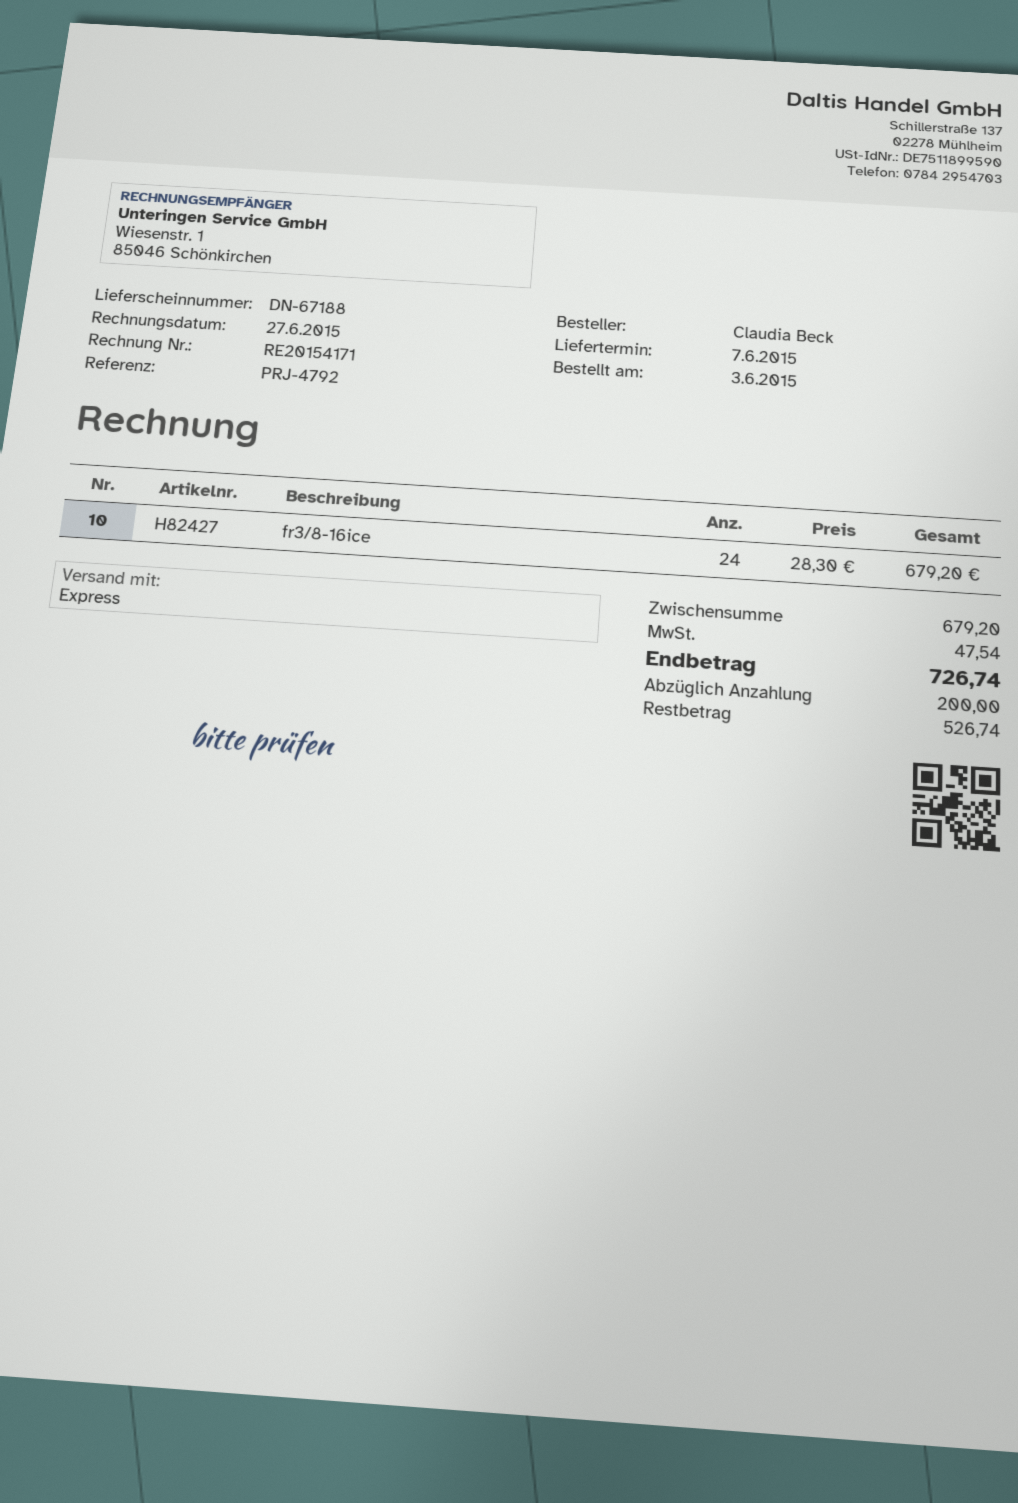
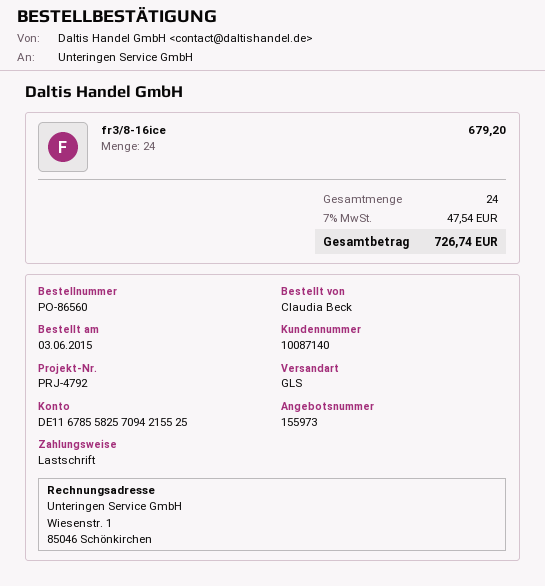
shipping method: express -> GLS

